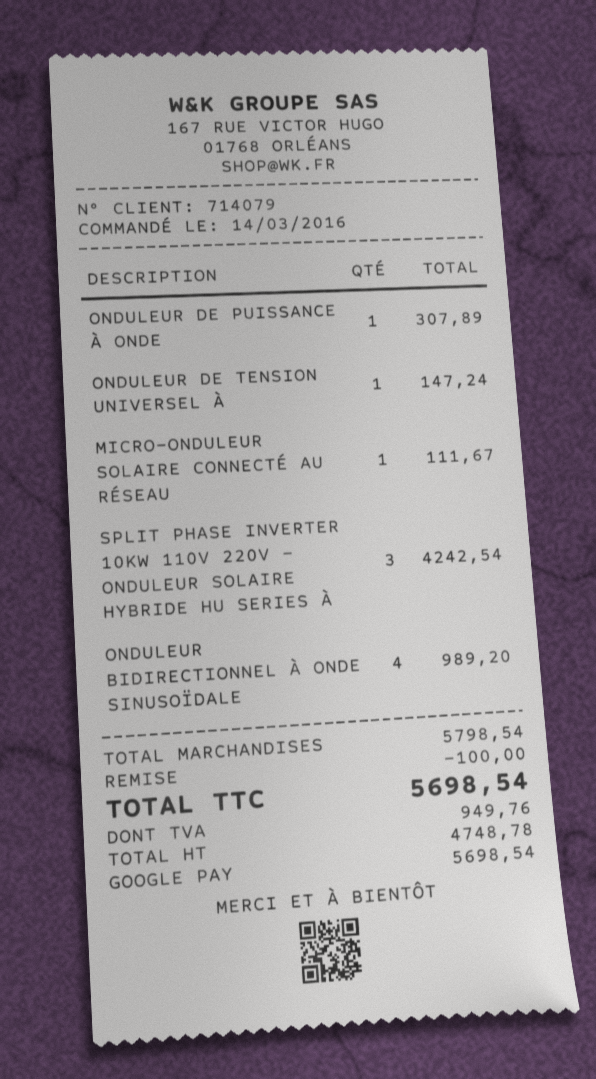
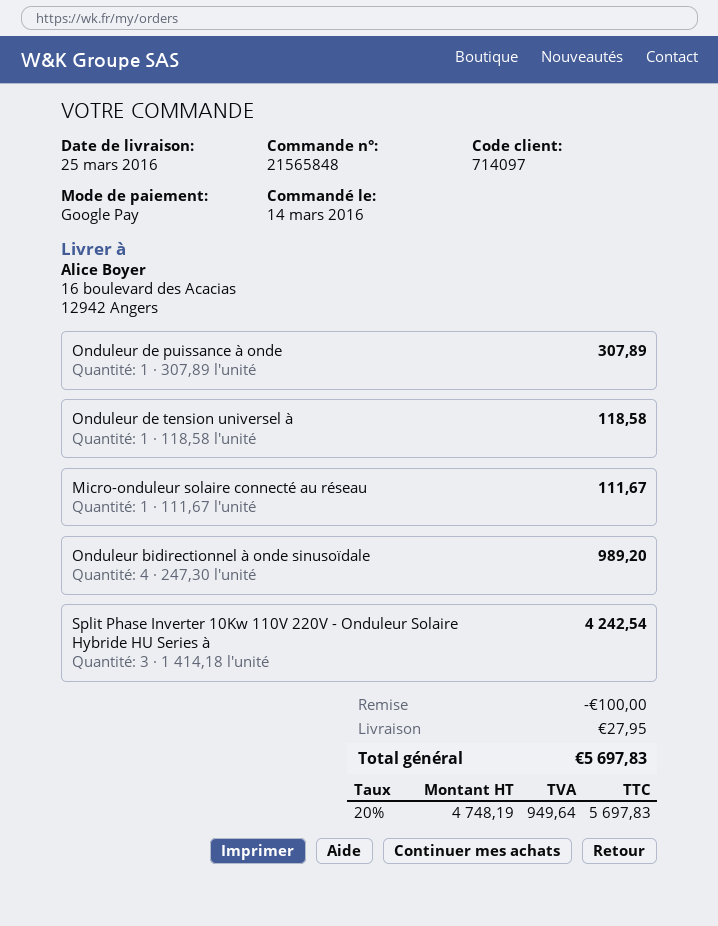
customer number: 714079 -> 714097
ONDULEUR DE TENSION UNIVERSEL À: 1 for 147.24 -> 1 for 118.58
shipping: none -> 27.95
net: 4748.78 -> 4748.19
tax: 949.76 -> 949.64
total: 5698.54 -> 5697.83

